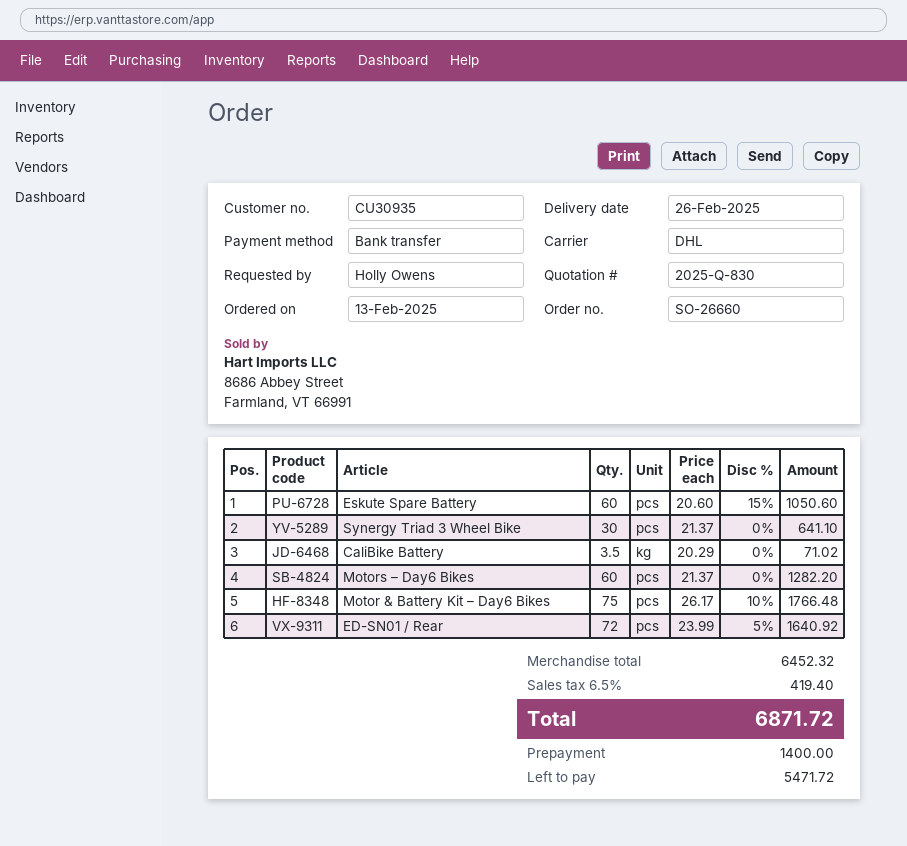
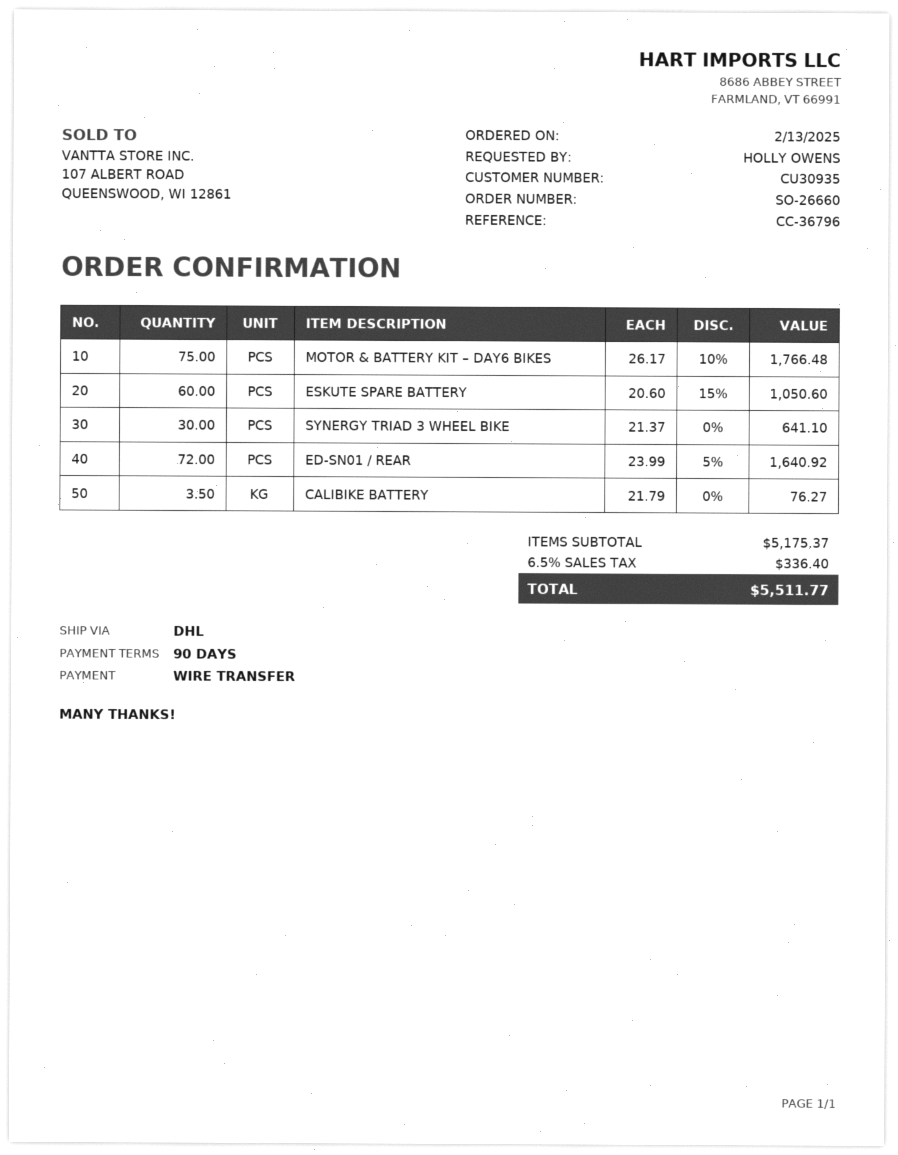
CaliBike Battery: 3.5 x 20.29 = 71.02 -> 3.5 x 21.79 = 76.27
Motors – Day6 Bikes: 60 x 21.37 = 1282.20 -> none
subtotal: 6452.32 -> 5175.37
tax: 6.5% = 419.40 -> 6.5% = 336.40
total: 6871.72 -> 5511.77

